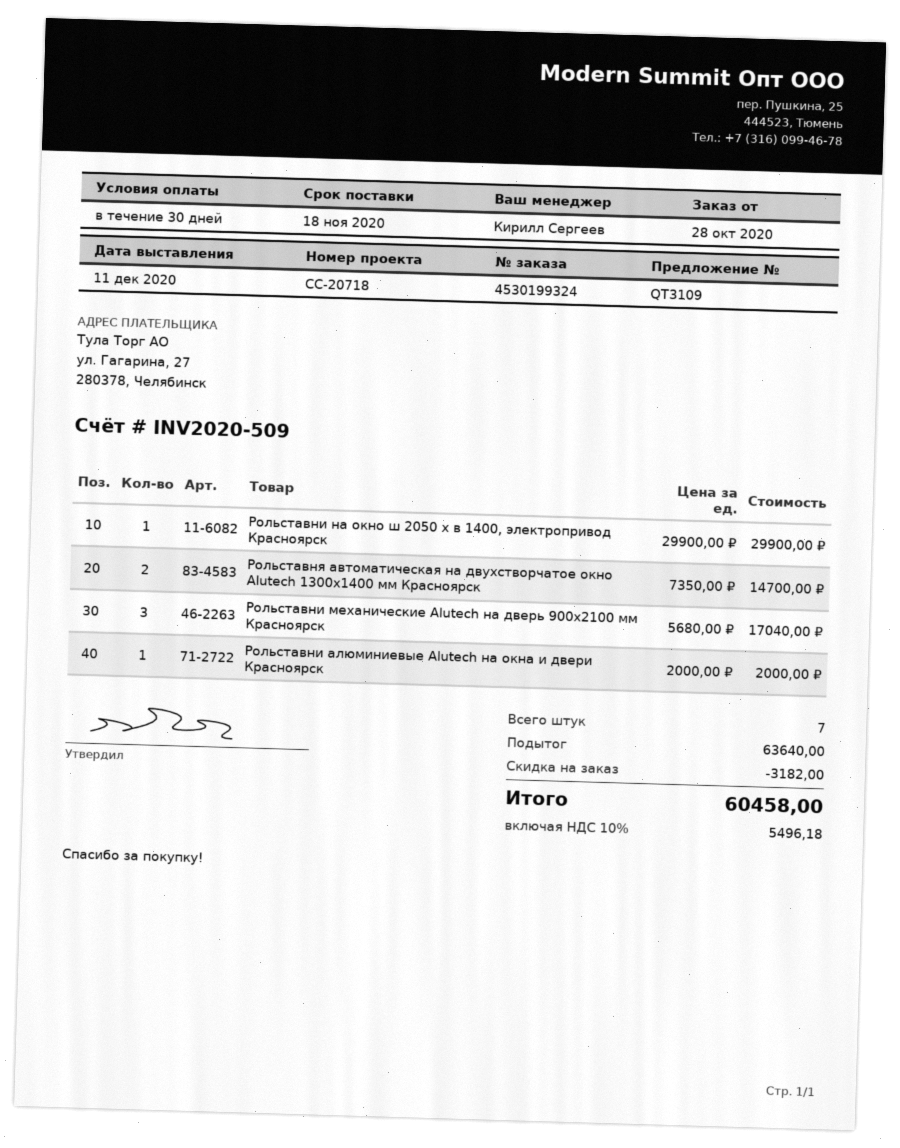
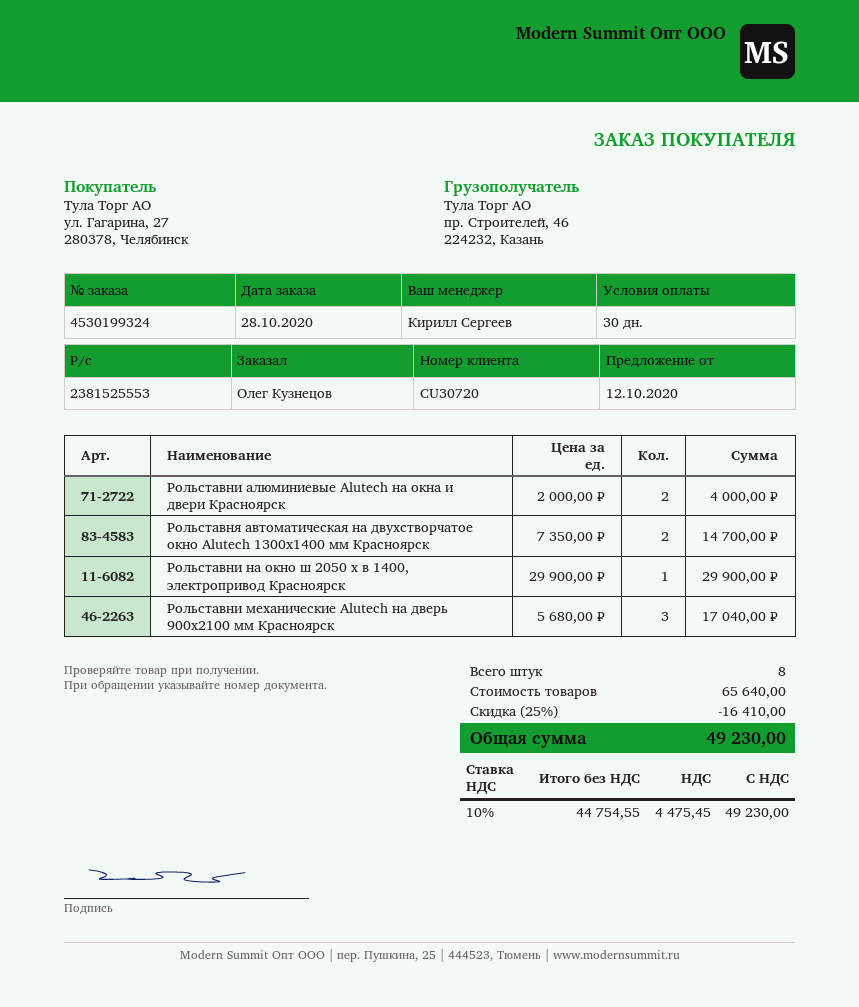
Рольставни алюминиевые Alutech на окна и двери Красноярск: 1 x 2000.00 = 2000.00 -> 2 x 2000.00 = 4000.00
total quantity: 7 -> 8
subtotal: 63640.00 -> 65640.00
discount: 3182.00 -> 16410.00
tax: 10% = 5496.18 -> 10% = 4475.45
total: 60458.00 -> 49230.00

